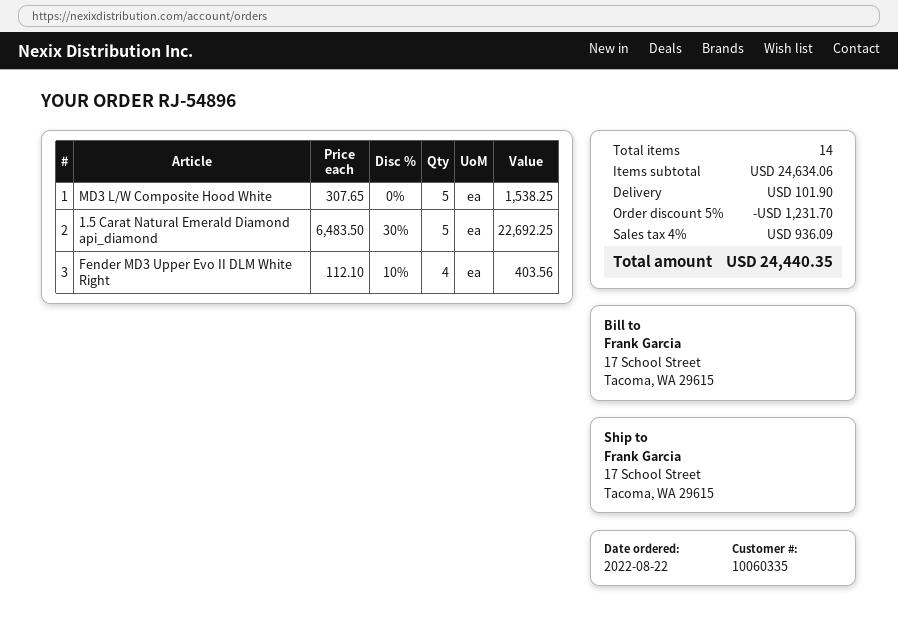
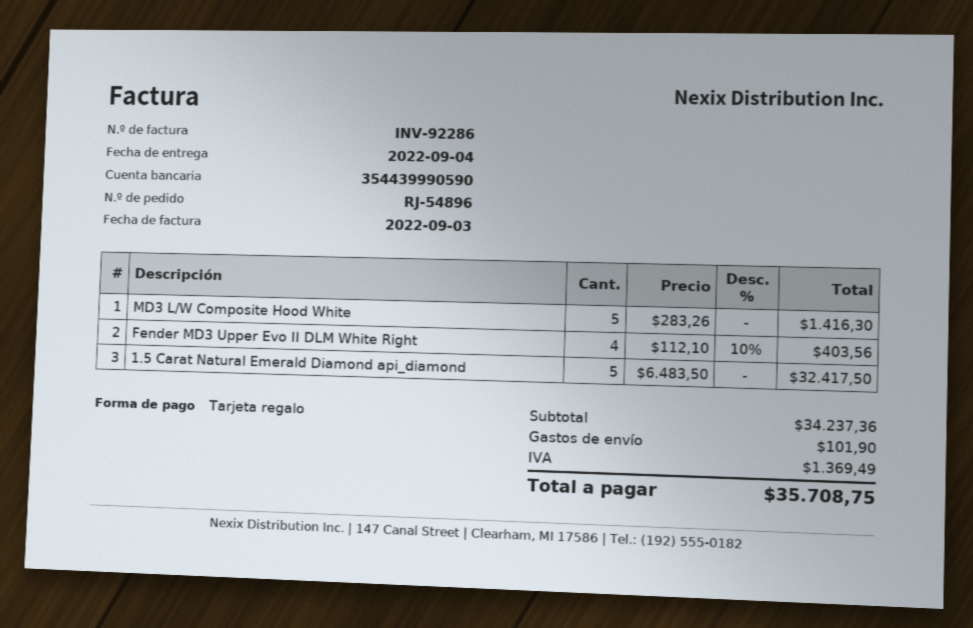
MD3 L/W Composite Hood White: 5 x 307.65 = 1538.25 -> 5 x 283.26 = 1416.30
1.5 Carat Natural Emerald Diamond api_diamond: 5 x 6483.50 - 30% = 22692.25 -> 5 x 6483.50 = 32417.50
subtotal: 24634.06 -> 34237.36
discount: 5% = 1231.70 -> none
tax: 936.09 -> 1369.49
total: 24440.35 -> 35708.75

